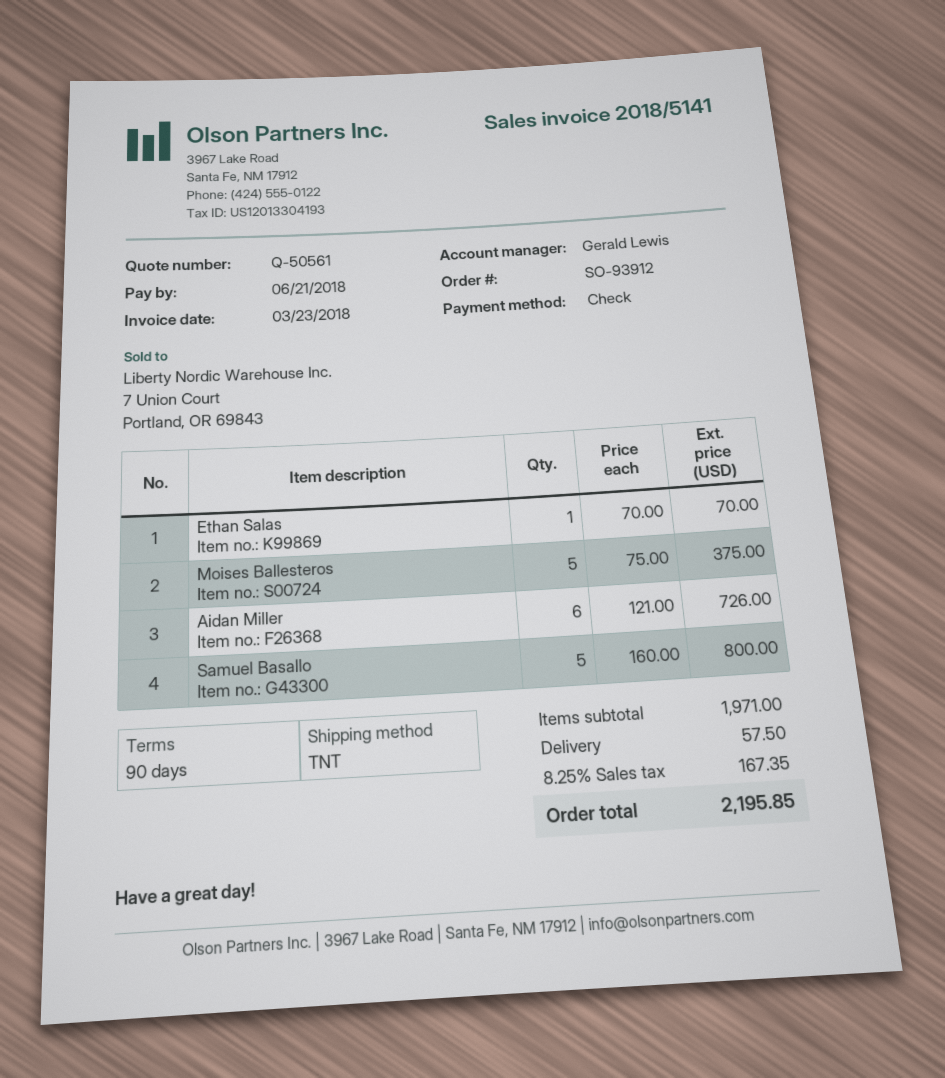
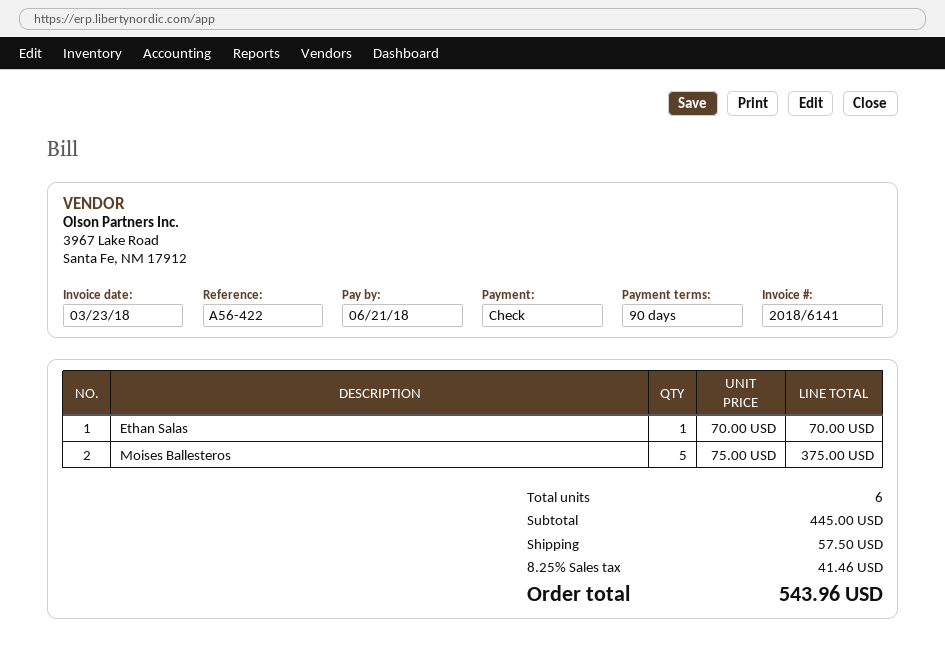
invoice number: 2018/5141 -> 2018/6141
Aidan Miller: 6 x 121.00 = 726.00 -> none
Samuel Basallo: 5 x 160.00 = 800.00 -> none
subtotal: 1971.00 -> 445.00
tax: 8.25% = 167.35 -> 8.25% = 41.46
total: 2195.85 -> 543.96

